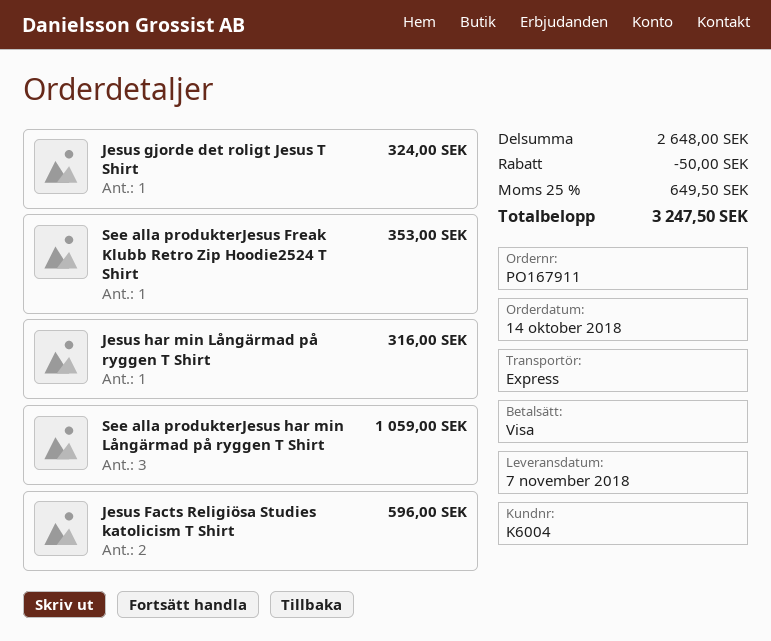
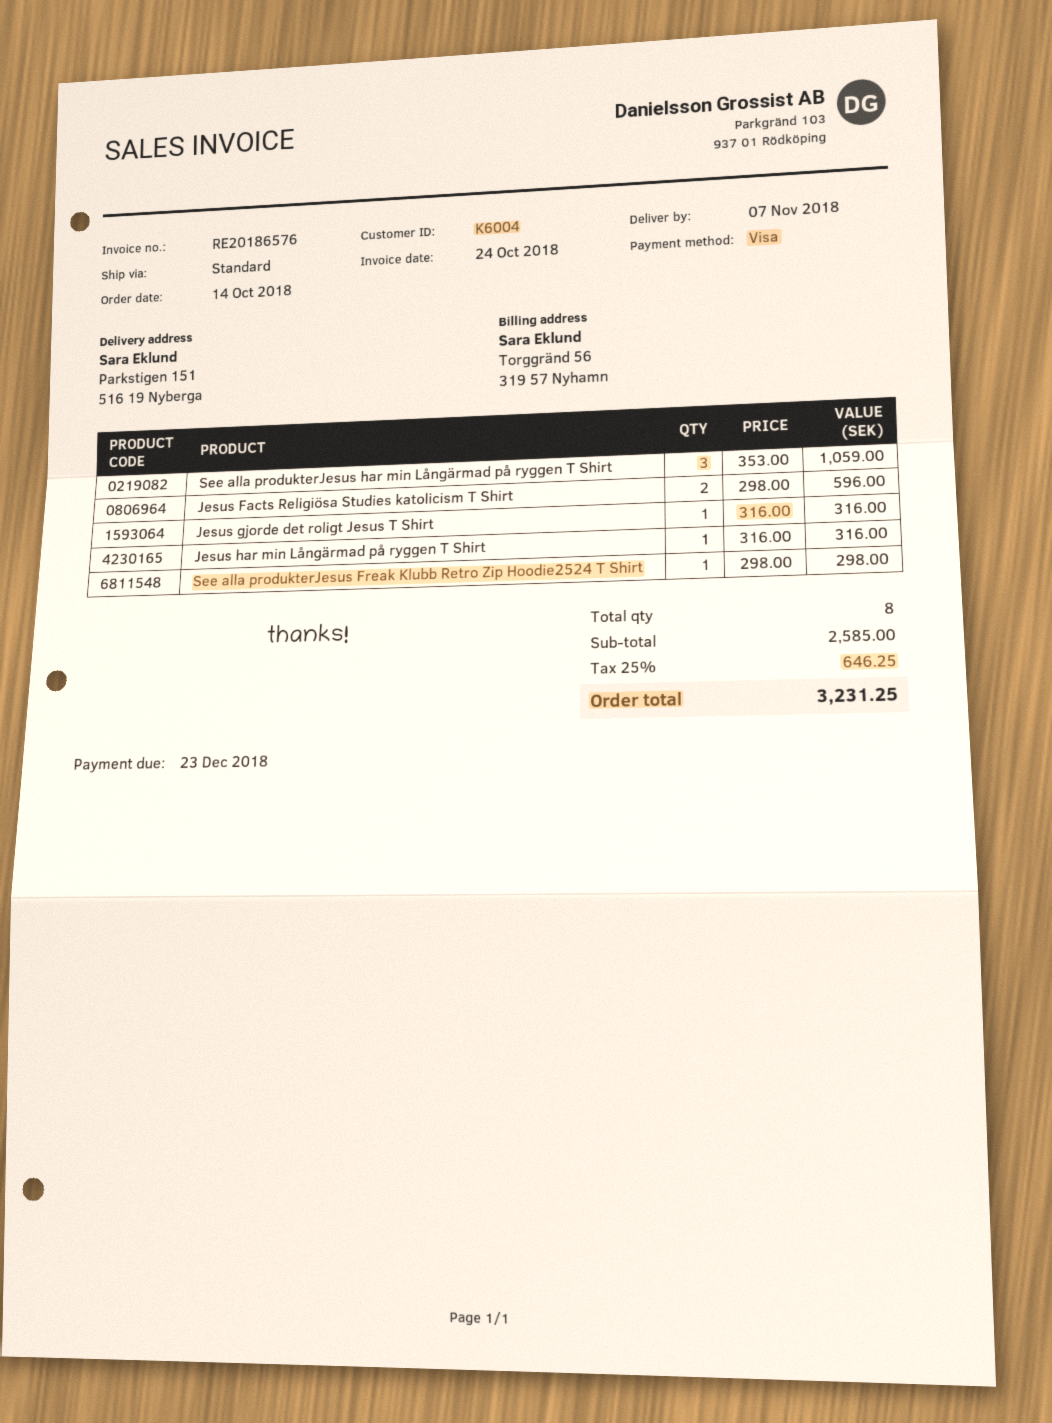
shipping method: express -> standard
Jesus gjorde det roligt Jesus T Shirt: 1 for 324.00 -> 1 for 316.00
See alla produkterJesus Freak Klubb Retro Zip Hoodie2524 T Shirt: 1 for 353.00 -> 1 for 298.00
subtotal: 2648.00 -> 2585.00
discount: 50.00 -> none
tax: 25% = 649.50 -> 25% = 646.25
total: 3247.50 -> 3231.25

